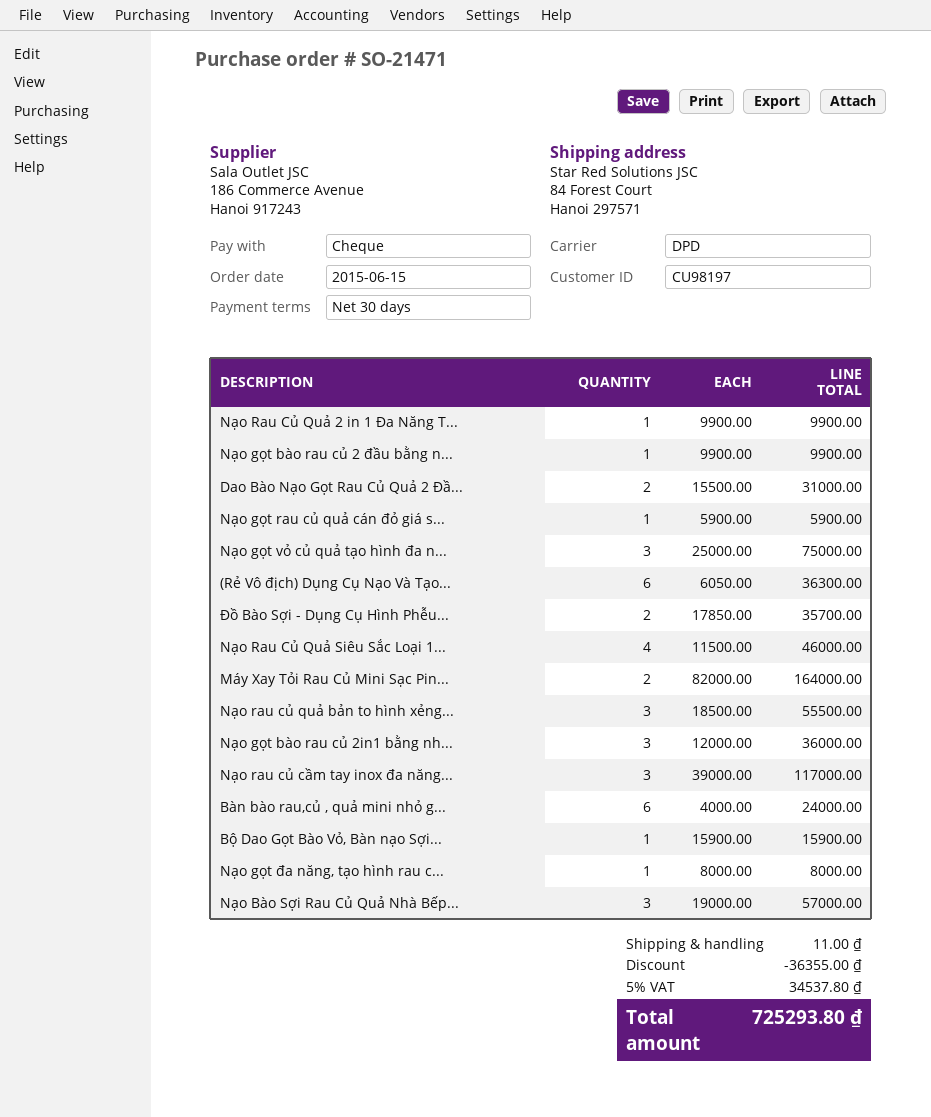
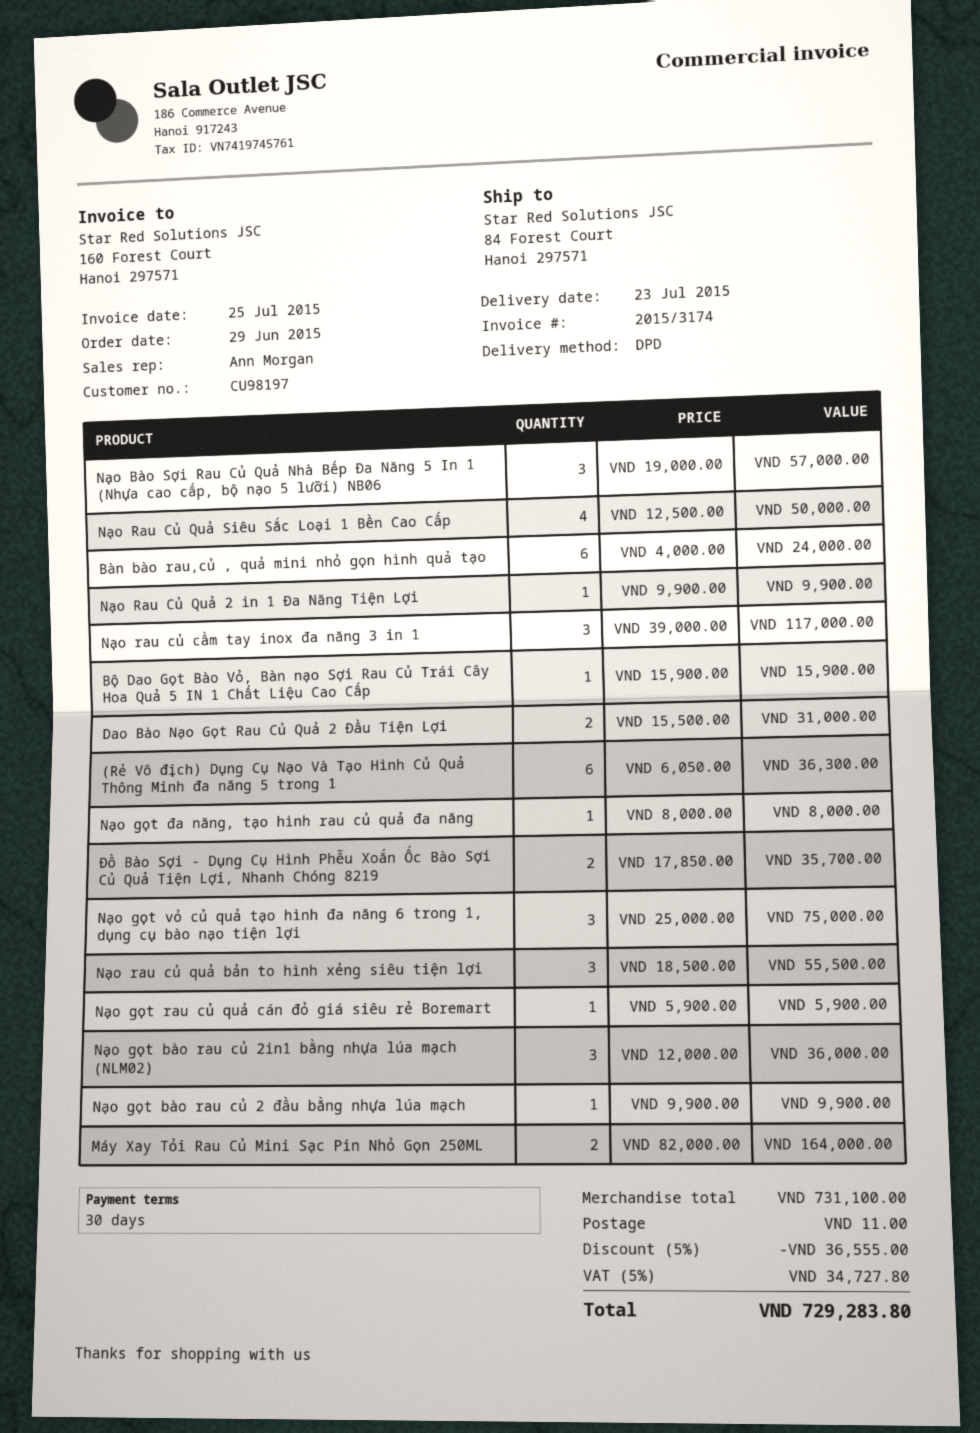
order date: 2015-06-15 -> 2015-06-29
Nạo Rau Củ Quả Siêu Sắc Loại 1...: 4 x 11500.00 = 46000.00 -> 4 x 12500.00 = 50000.00
discount: 36355.00 -> 36555.00
tax: 5% = 34537.80 -> 5% = 34727.80
total: 725293.80 -> 729283.80

